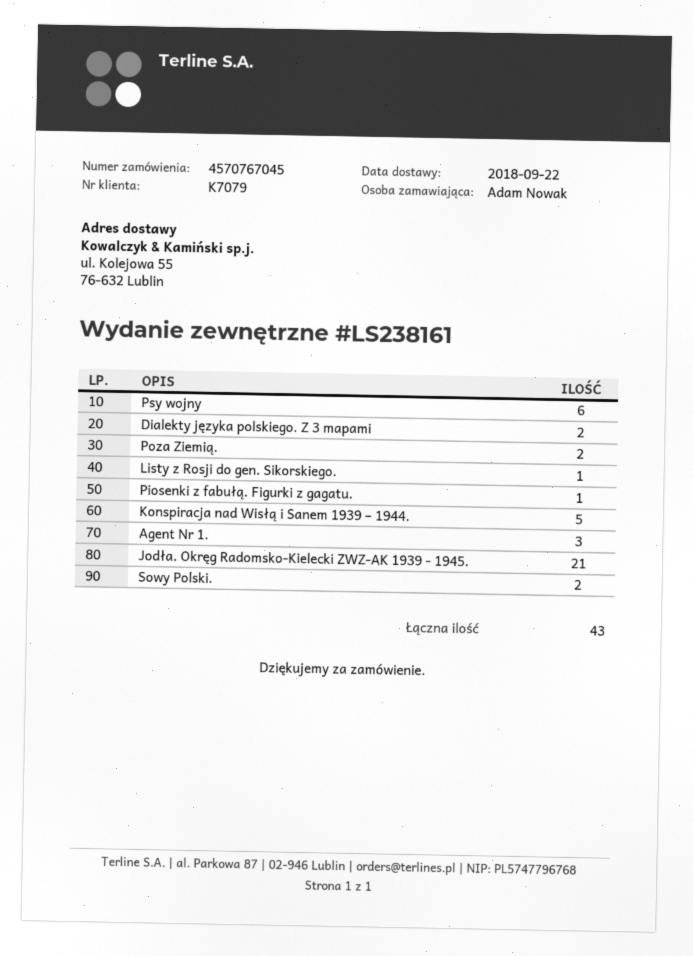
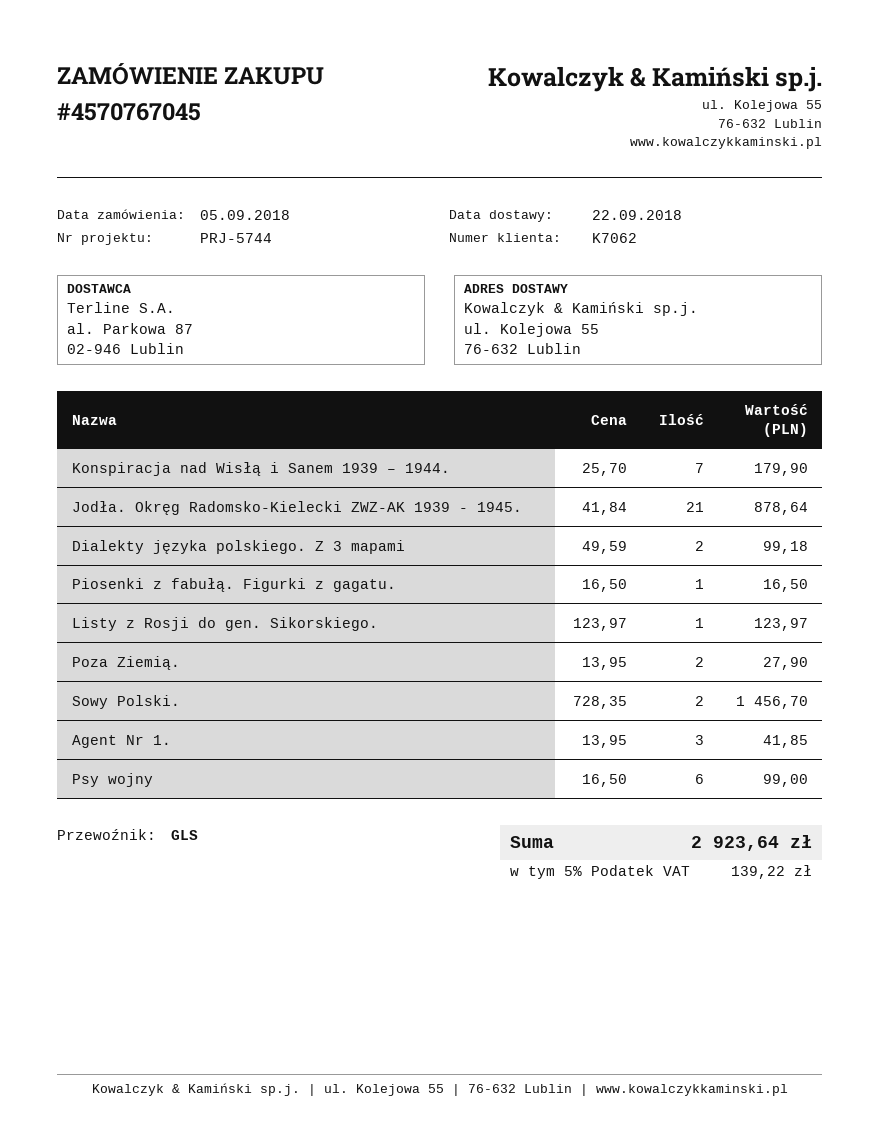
customer number: K7079 -> K7062
Konspiracja nad Wisłą i Sanem 1939 – 1944.: 5 -> 7

